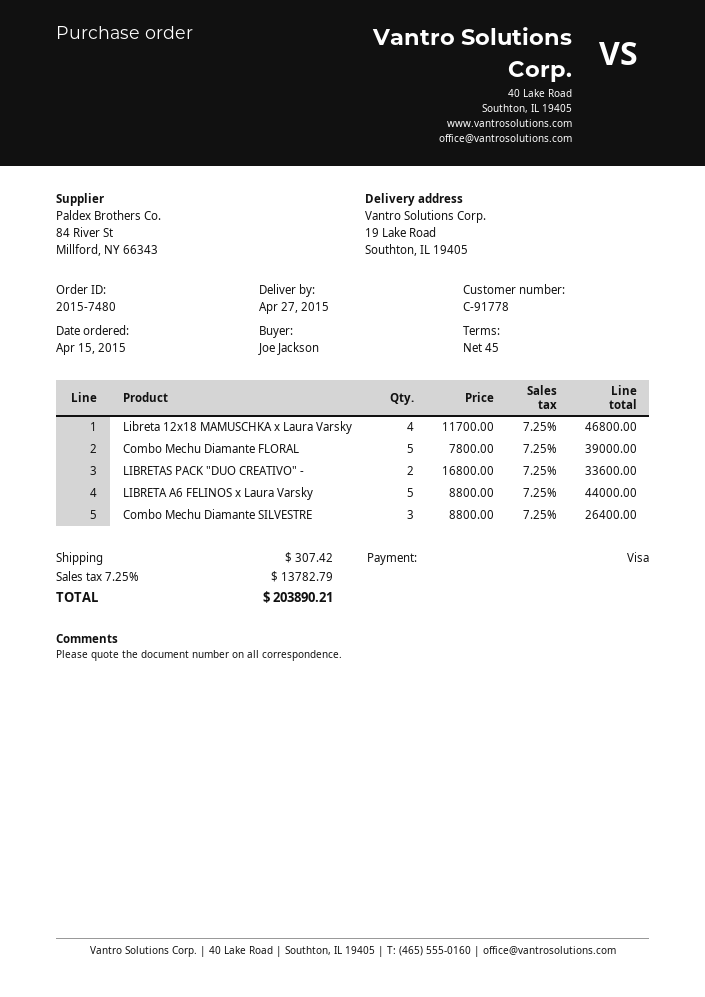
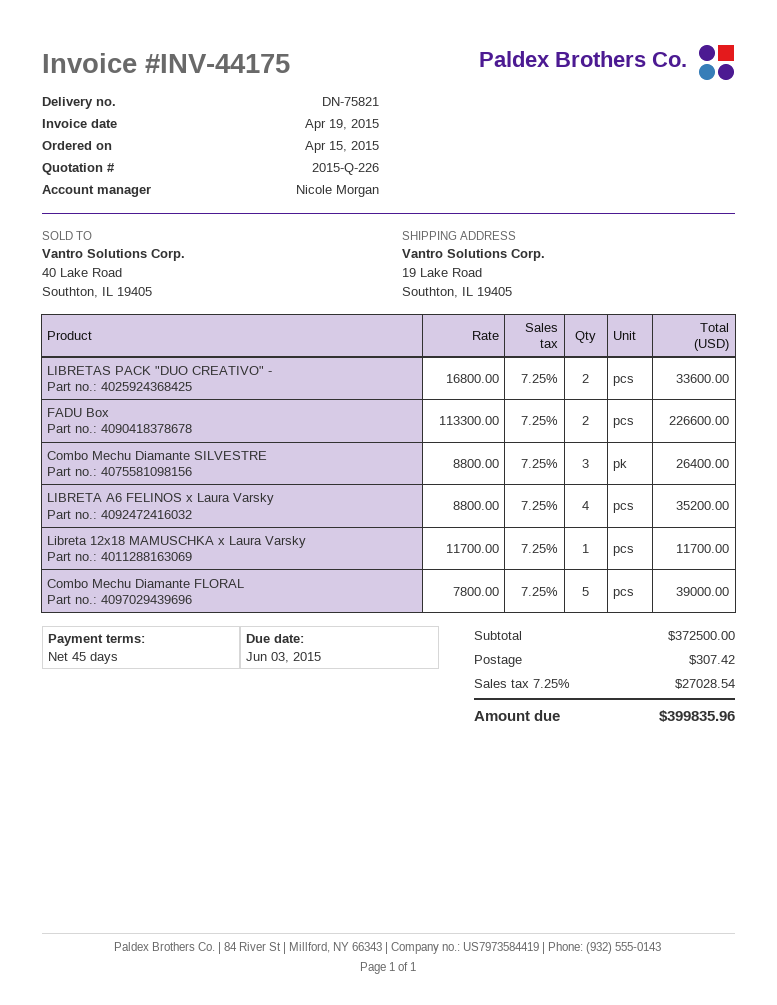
Libreta 12x18 MAMUSCHKA x Laura Varsky: 4 x 11700.00 = 46800.00 -> 1 x 11700.00 = 11700.00
LIBRETA A6 FELINOS x Laura Varsky: 5 x 8800.00 = 44000.00 -> 4 x 8800.00 = 35200.00
FADU Box: none -> 2 x 113300.00 = 226600.00
tax: 7.25% = 13782.79 -> 7.25% = 27028.54
total: 203890.21 -> 399835.96

